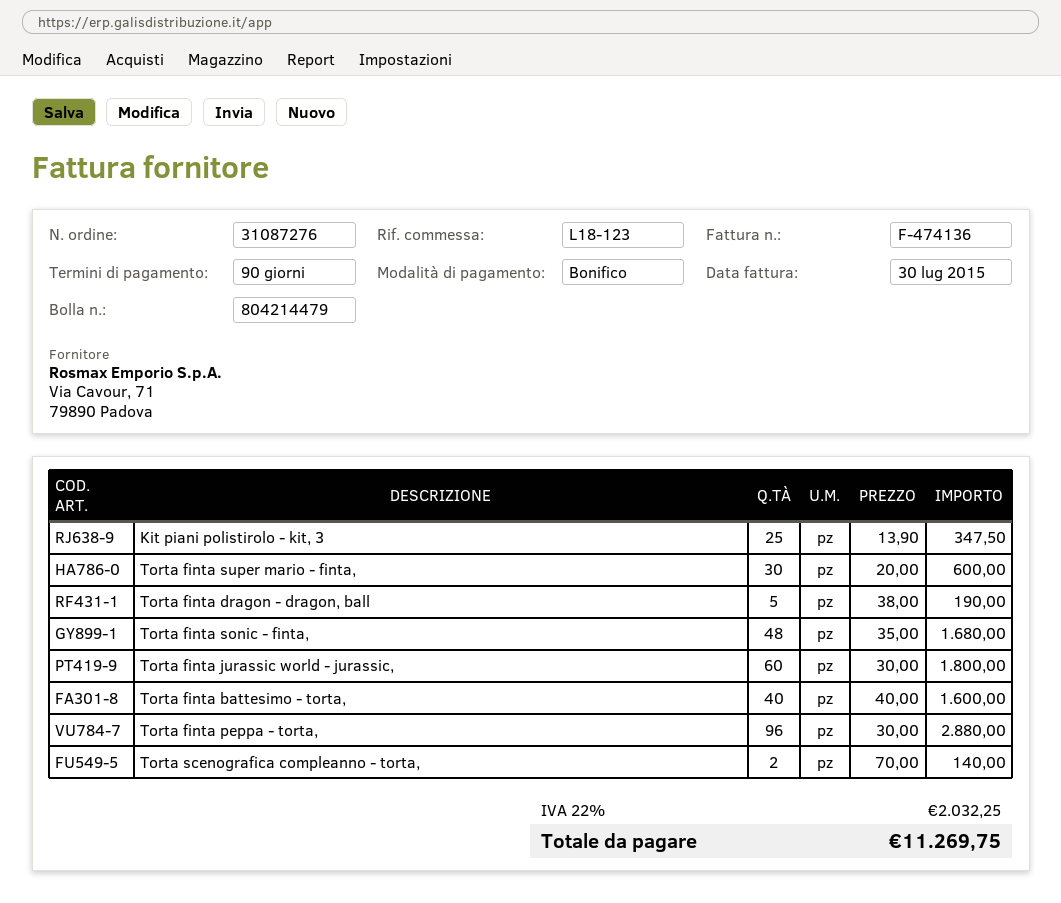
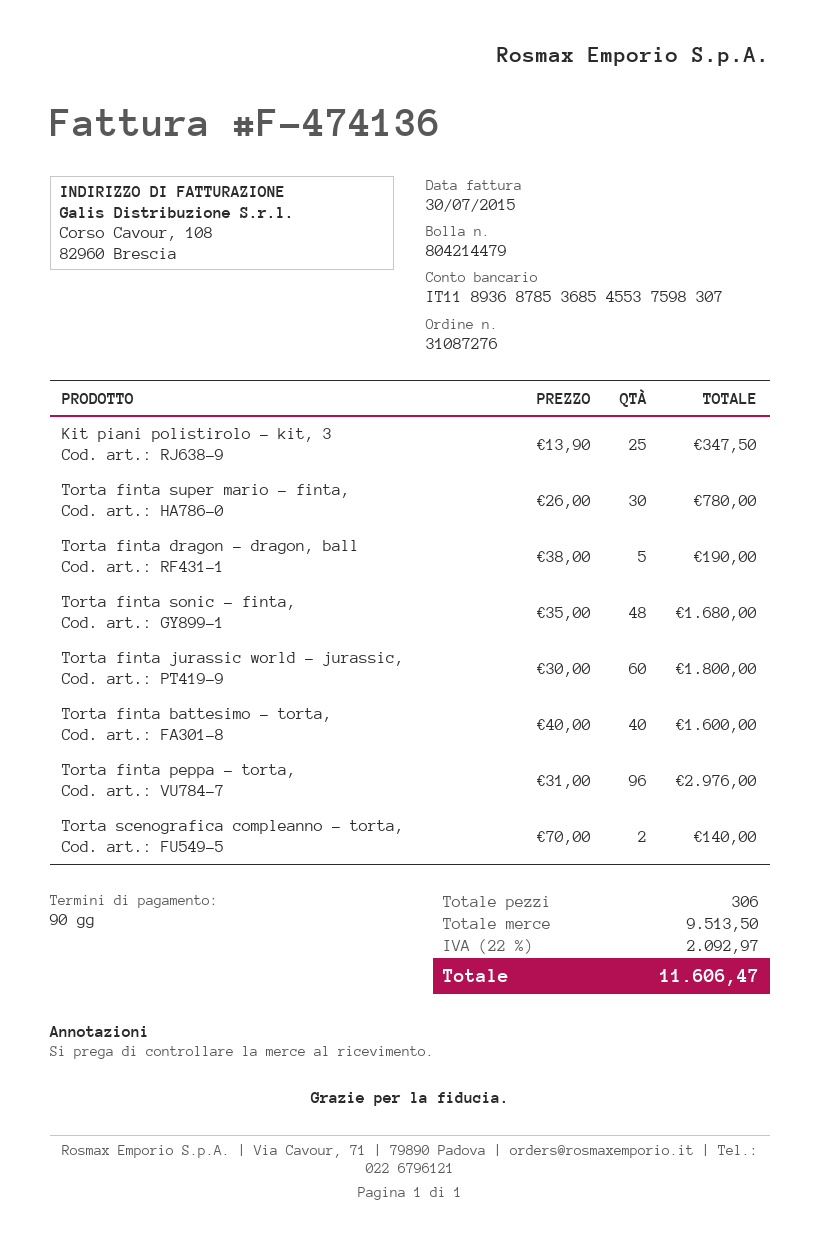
Torta finta super mario - finta,: 30 x 20.00 = 600.00 -> 30 x 26.00 = 780.00
Torta finta peppa - torta,: 96 x 30.00 = 2880.00 -> 96 x 31.00 = 2976.00
tax: 22% = 2032.25 -> 22% = 2092.97
total: 11269.75 -> 11606.47

